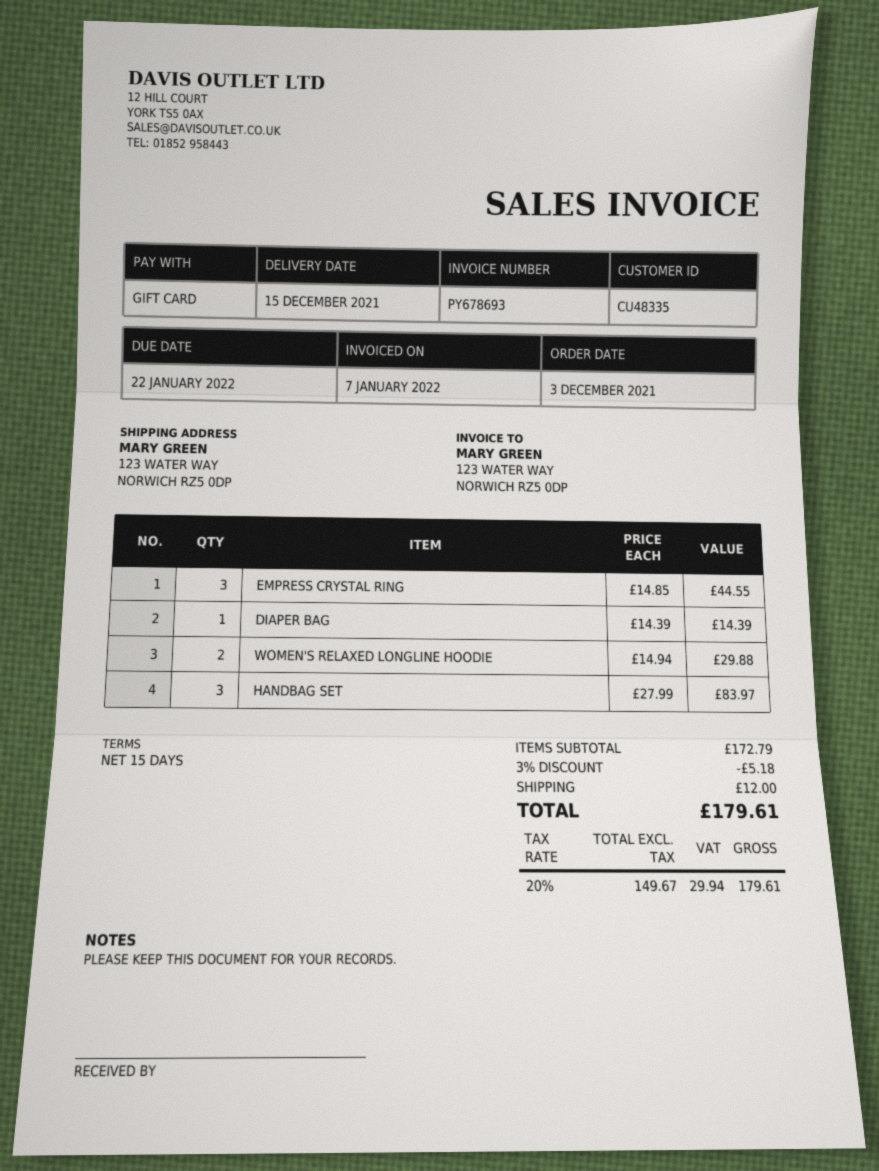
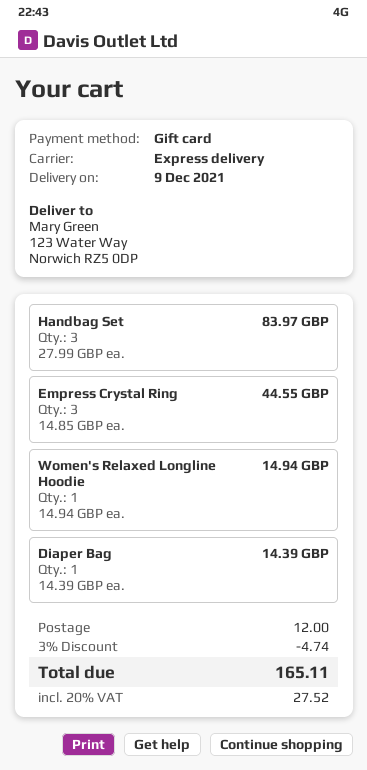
delivery date: 2021-12-15 -> 2021-12-09
WOMEN'S RELAXED LONGLINE HOODIE: 2 x 14.94 = 29.88 -> 1 x 14.94 = 14.94
discount: 3% = 5.18 -> 3% = 4.74
tax: 20% = 29.94 -> 20% = 27.52
total: 179.61 -> 165.11

